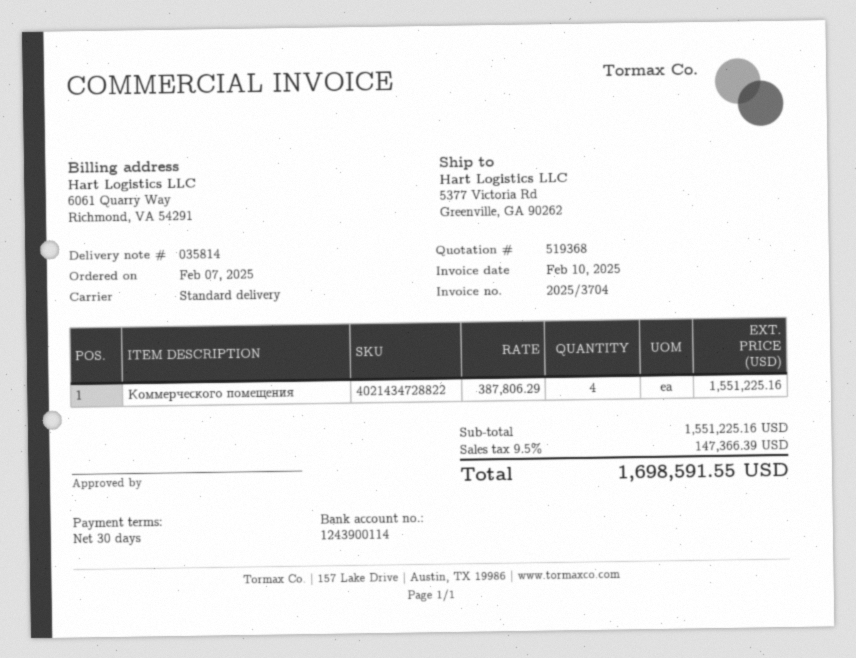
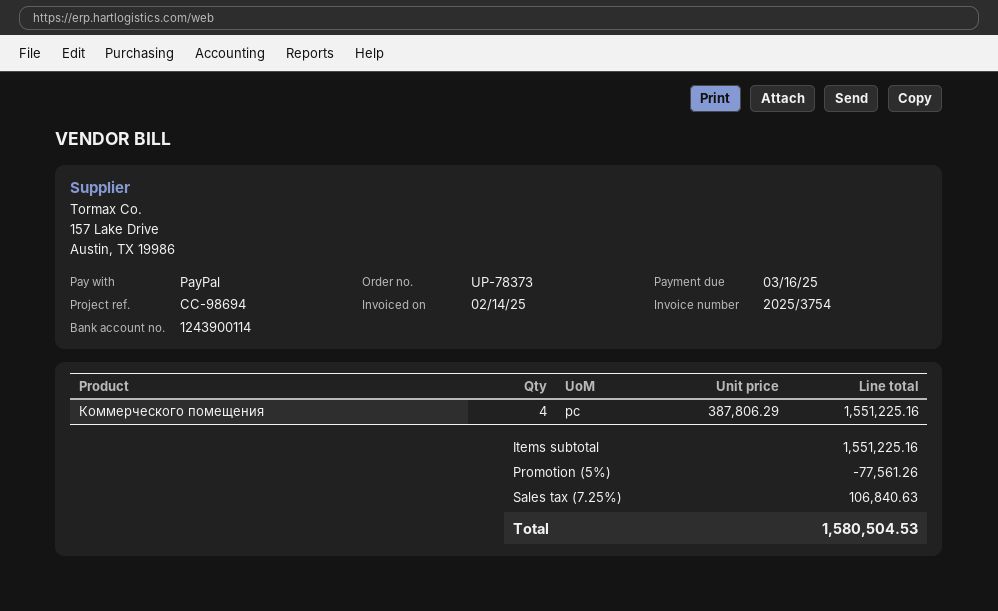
invoice number: 2025/3704 -> 2025/3754
invoice date: 2025-02-10 -> 2025-02-14
discount: none -> 5% = 77561.26
tax: 9.5% = 147366.39 -> 7.25% = 106840.63
total: 1698591.55 -> 1580504.53

